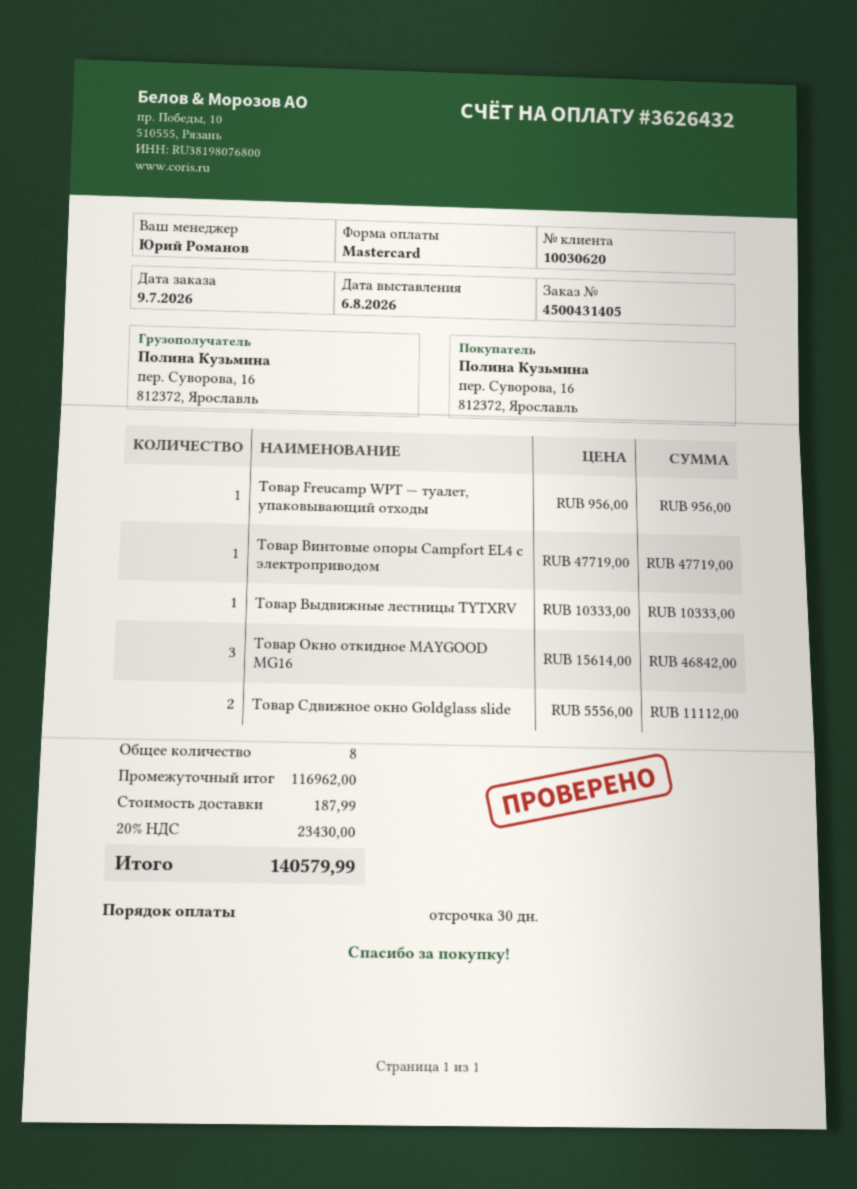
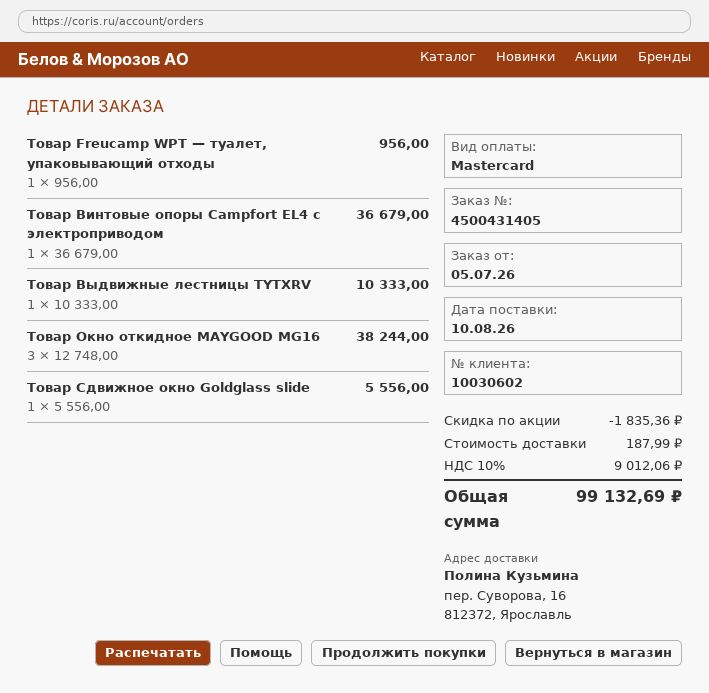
order date: 2026-07-09 -> 2026-07-05
customer number: 10030620 -> 10030602
Товар Винтовые опоры Campfort EL4 с электроприводом: 1 x 47719.00 = 47719.00 -> 1 x 36679.00 = 36679.00
Товар Окно откидное MAYGOOD MG16: 3 x 15614.00 = 46842.00 -> 3 x 12748.00 = 38244.00
Товар Сдвижное окно Goldglass slide: 2 x 5556.00 = 11112.00 -> 1 x 5556.00 = 5556.00
discount: none -> 1835.36
tax: 20% = 23430.00 -> 10% = 9012.06
total: 140579.99 -> 99132.69

